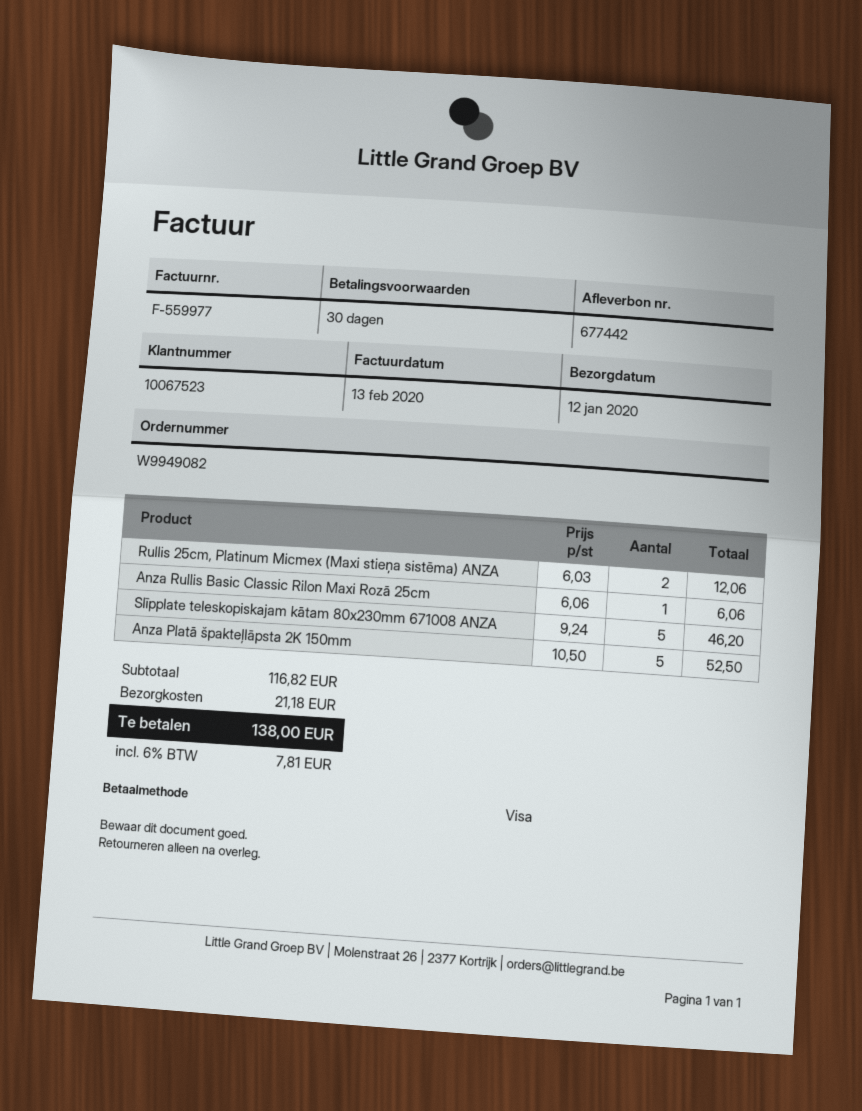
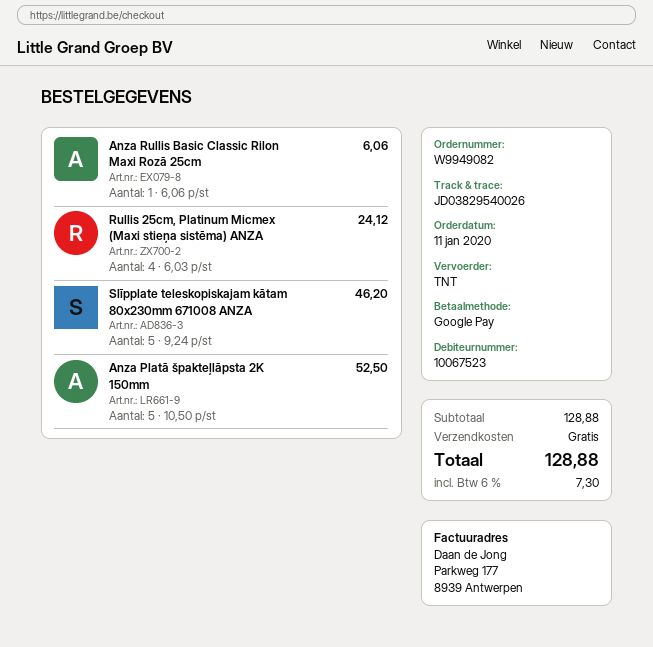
payment method: Visa -> Google Pay
Rullis 25cm, Platinum Micmex (Maxi stieņa sistēma) ANZA: 2 x 6.03 = 12.06 -> 4 x 6.03 = 24.12
subtotal: 116.82 -> 128.88
shipping: 21.18 -> 0.00
tax: 6% = 7.81 -> 6% = 7.30
total: 138.00 -> 128.88

